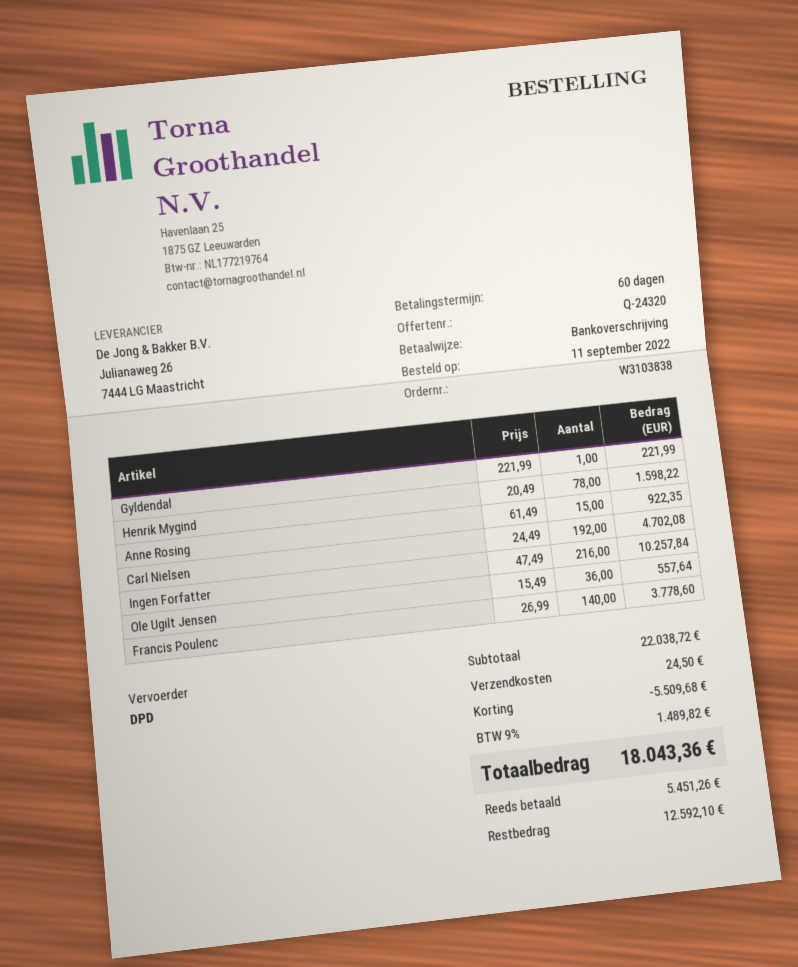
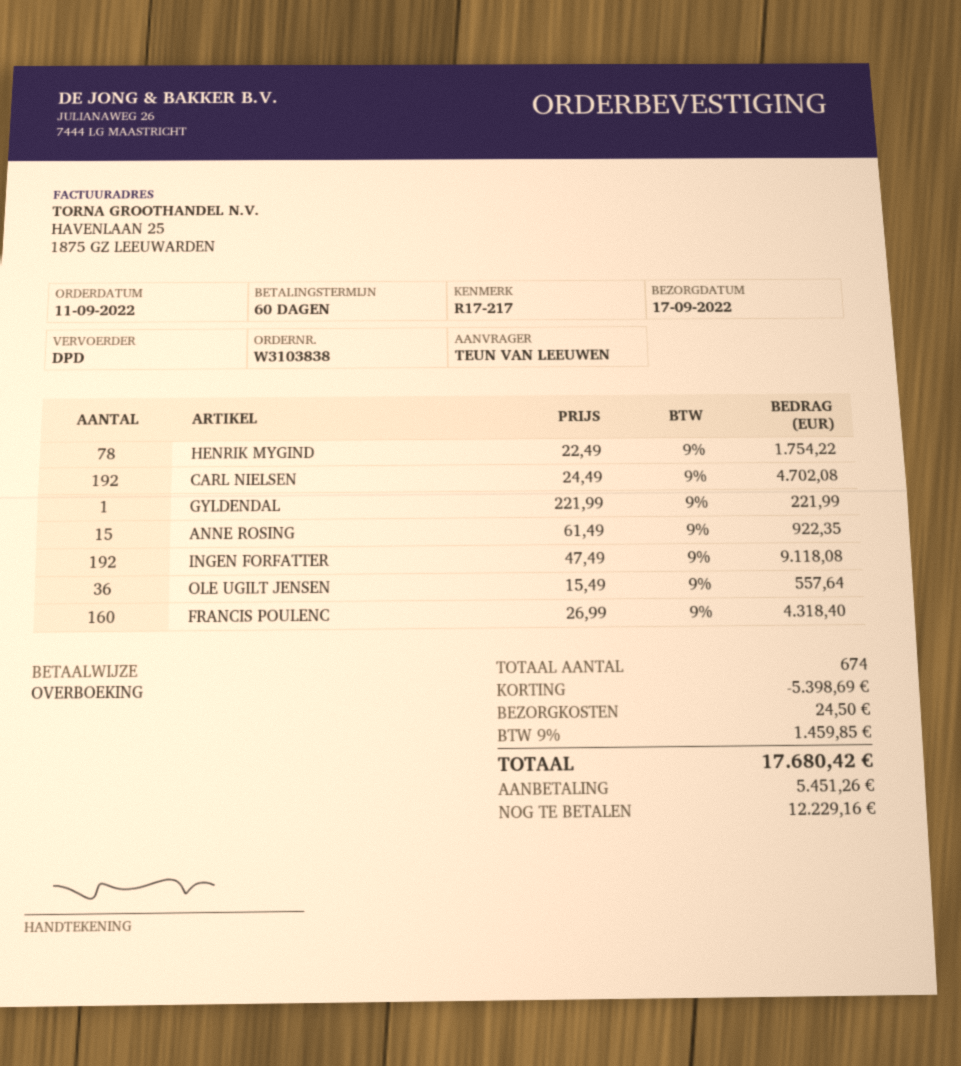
Henrik Mygind: 78 x 20.49 = 1598.22 -> 78 x 22.49 = 1754.22
Ingen Forfatter: 216 x 47.49 = 10257.84 -> 192 x 47.49 = 9118.08
Francis Poulenc: 140 x 26.99 = 3778.60 -> 160 x 26.99 = 4318.40
discount: 5509.68 -> 5398.69
tax: 9% = 1489.82 -> 9% = 1459.85
total: 18043.36 -> 17680.42
balance: 12592.10 -> 12229.16

